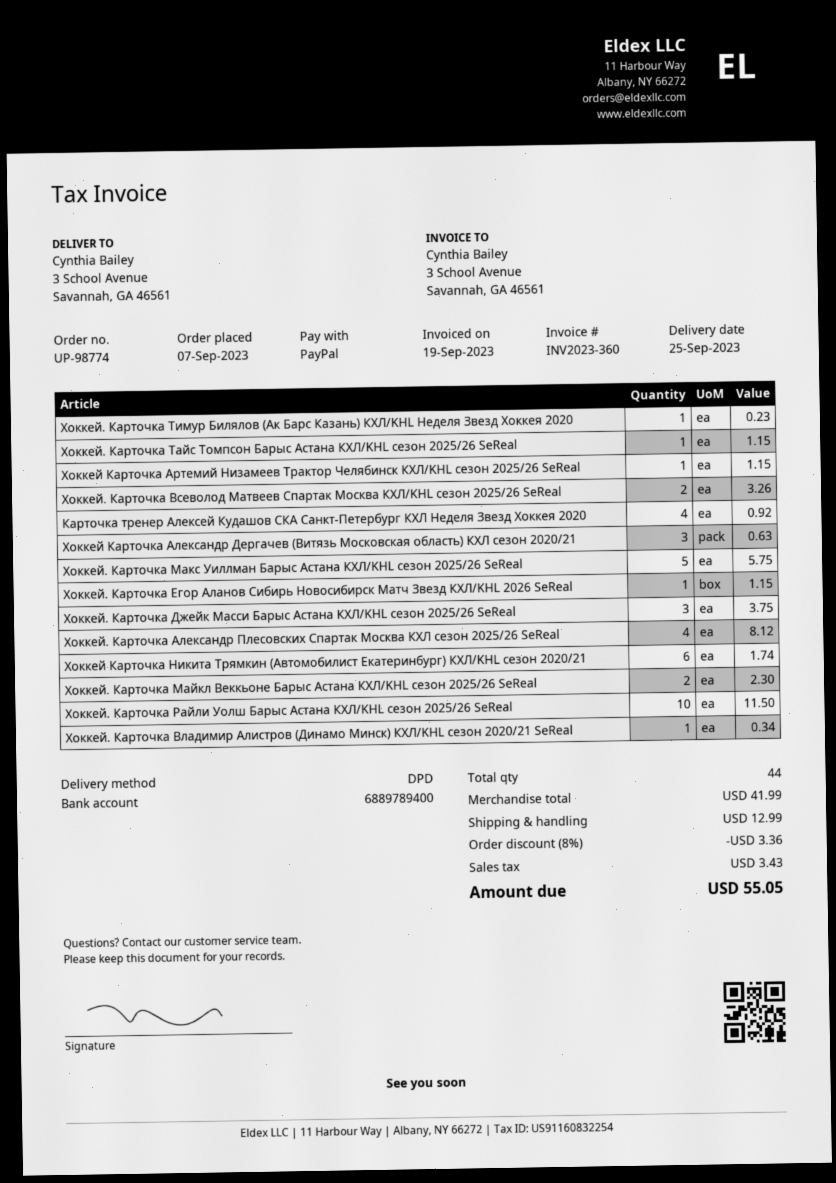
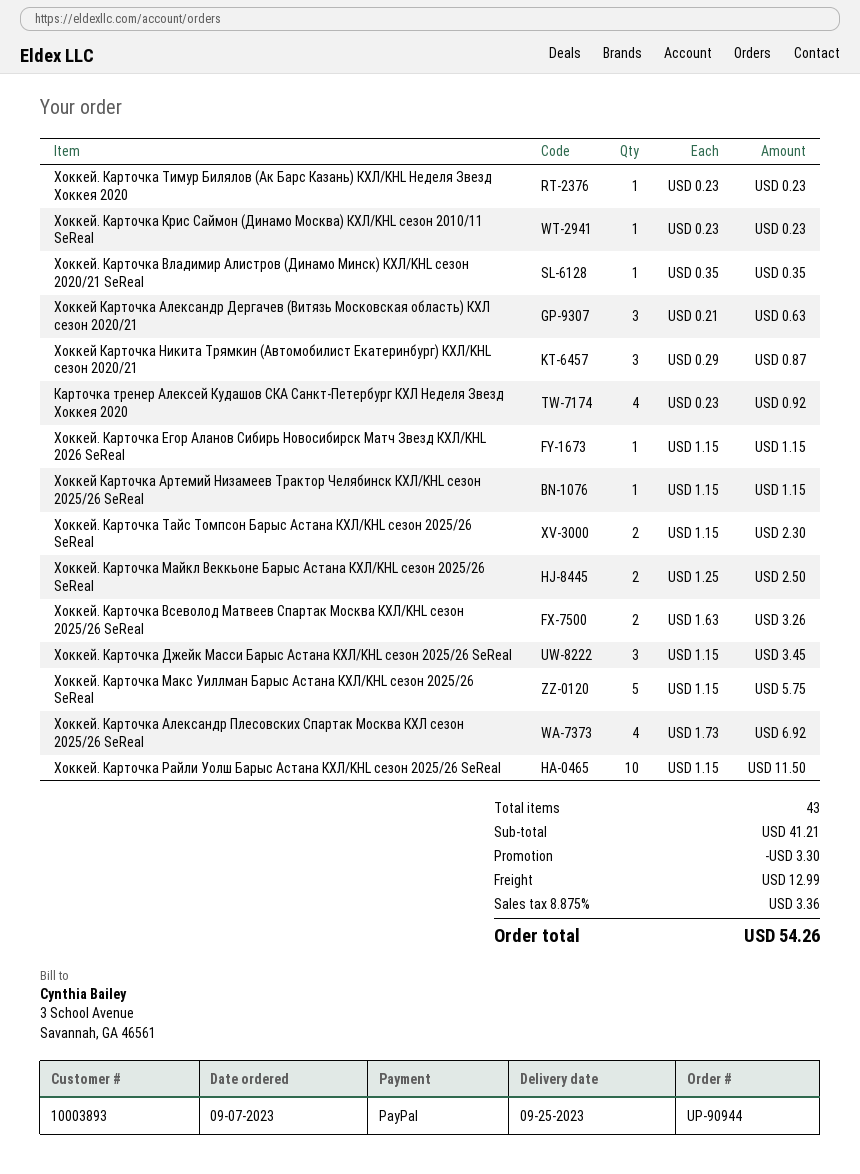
order number: UP-98774 -> UP-90944
Хоккей. Карточка Тайс Томпсон Барыс Астана КХЛ/KHL сезон 2025/26 SeReal: 1 for 1.15 -> 2 for 2.30
Хоккей. Карточка Джейк Масси Барыс Астана КХЛ/KHL сезон 2025/26 SeReal: 3 for 3.75 -> 3 for 3.45
Хоккей. Карточка Александр Плесовских Спартак Москва КХЛ сезон 2025/26 SeReal: 4 for 8.12 -> 4 for 6.92
Хоккей Карточка Никита Трямкин (Автомобилист Екатеринбург) КХЛ/KHL сезон 2020/21: 6 for 1.74 -> 3 for 0.87
Хоккей. Карточка Майкл Веккьоне Барыс Астана КХЛ/KHL сезон 2025/26 SeReal: 2 for 2.30 -> 2 for 2.50
Хоккей. Карточка Владимир Алистров (Динамо Минск) КХЛ/KHL сезон 2020/21 SeReal: 1 for 0.34 -> 1 for 0.35
Хоккей. Карточка Крис Саймон (Динамо Москва) КХЛ/KHL сезон 2010/11 SeReal: none -> 1 for 0.23
total quantity: 44 -> 43
subtotal: 41.99 -> 41.21
discount: 3.36 -> 3.30
tax: 3.43 -> 3.36
total: 55.05 -> 54.26

